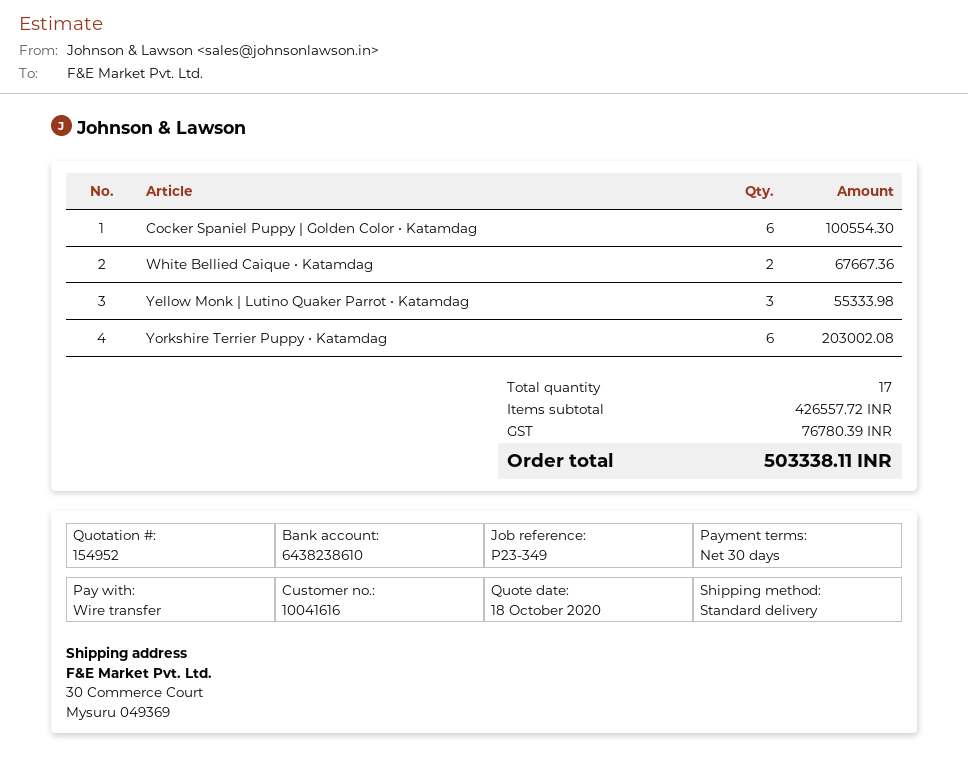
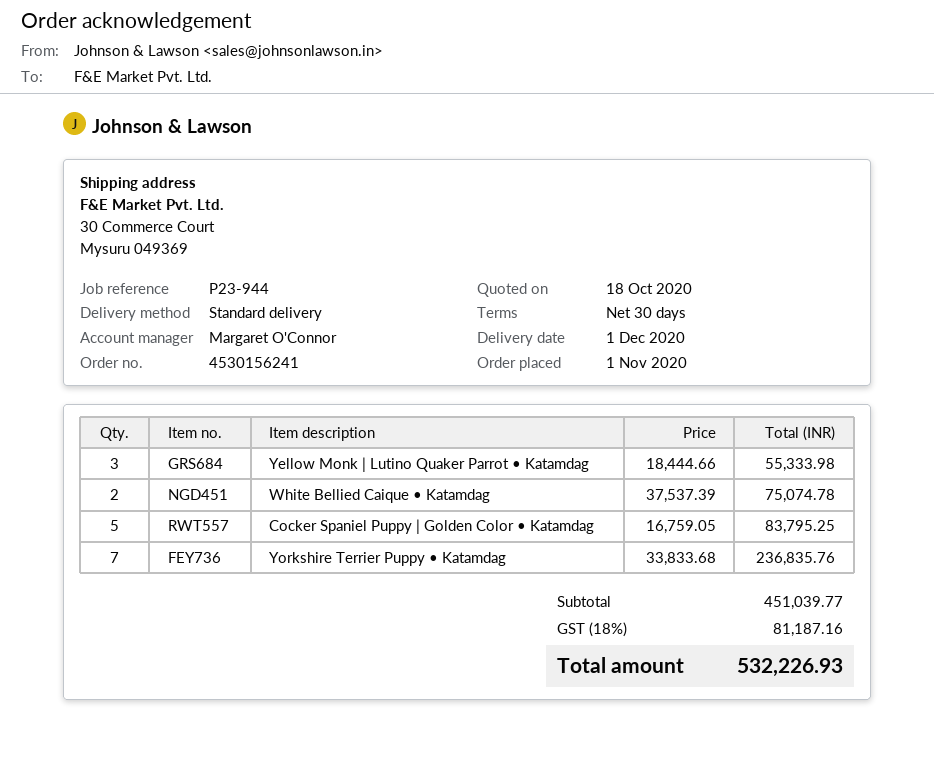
reference: P23-349 -> P23-944
Cocker Spaniel Puppy | Golden Color • Katamdag: 6 for 100554.30 -> 5 for 83795.25
White Bellied Caique • Katamdag: 2 for 67667.36 -> 2 for 75074.78
Yorkshire Terrier Puppy • Katamdag: 6 for 203002.08 -> 7 for 236835.76
subtotal: 426557.72 -> 451039.77
tax: 76780.39 -> 81187.16
total: 503338.11 -> 532226.93

